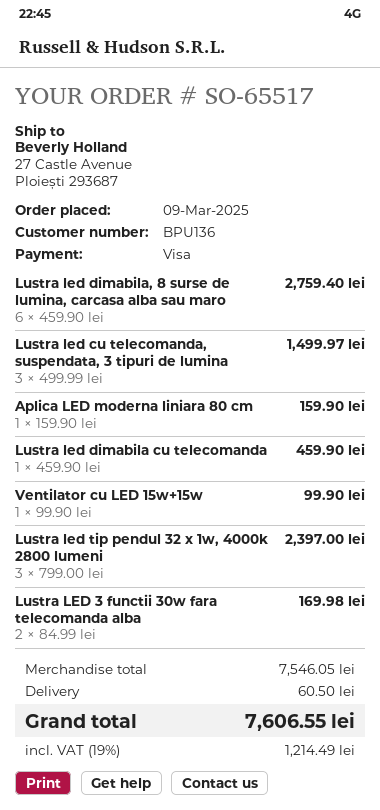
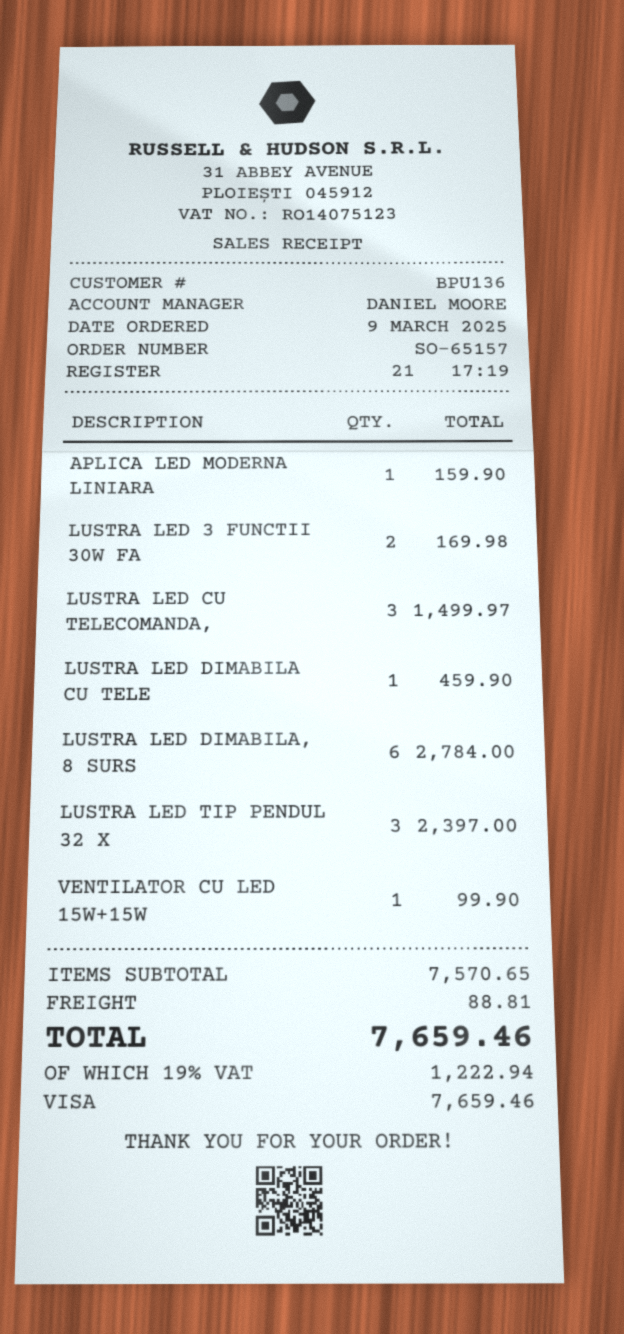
order number: SO-65517 -> SO-65157
Lustra led dimabila, 8 surse de lumina, carcasa alba sau maro: 6 for 2759.40 -> 6 for 2784.00
subtotal: 7546.05 -> 7570.65
shipping: 60.50 -> 88.81
tax: 19% = 1214.49 -> 19% = 1222.94
total: 7606.55 -> 7659.46

